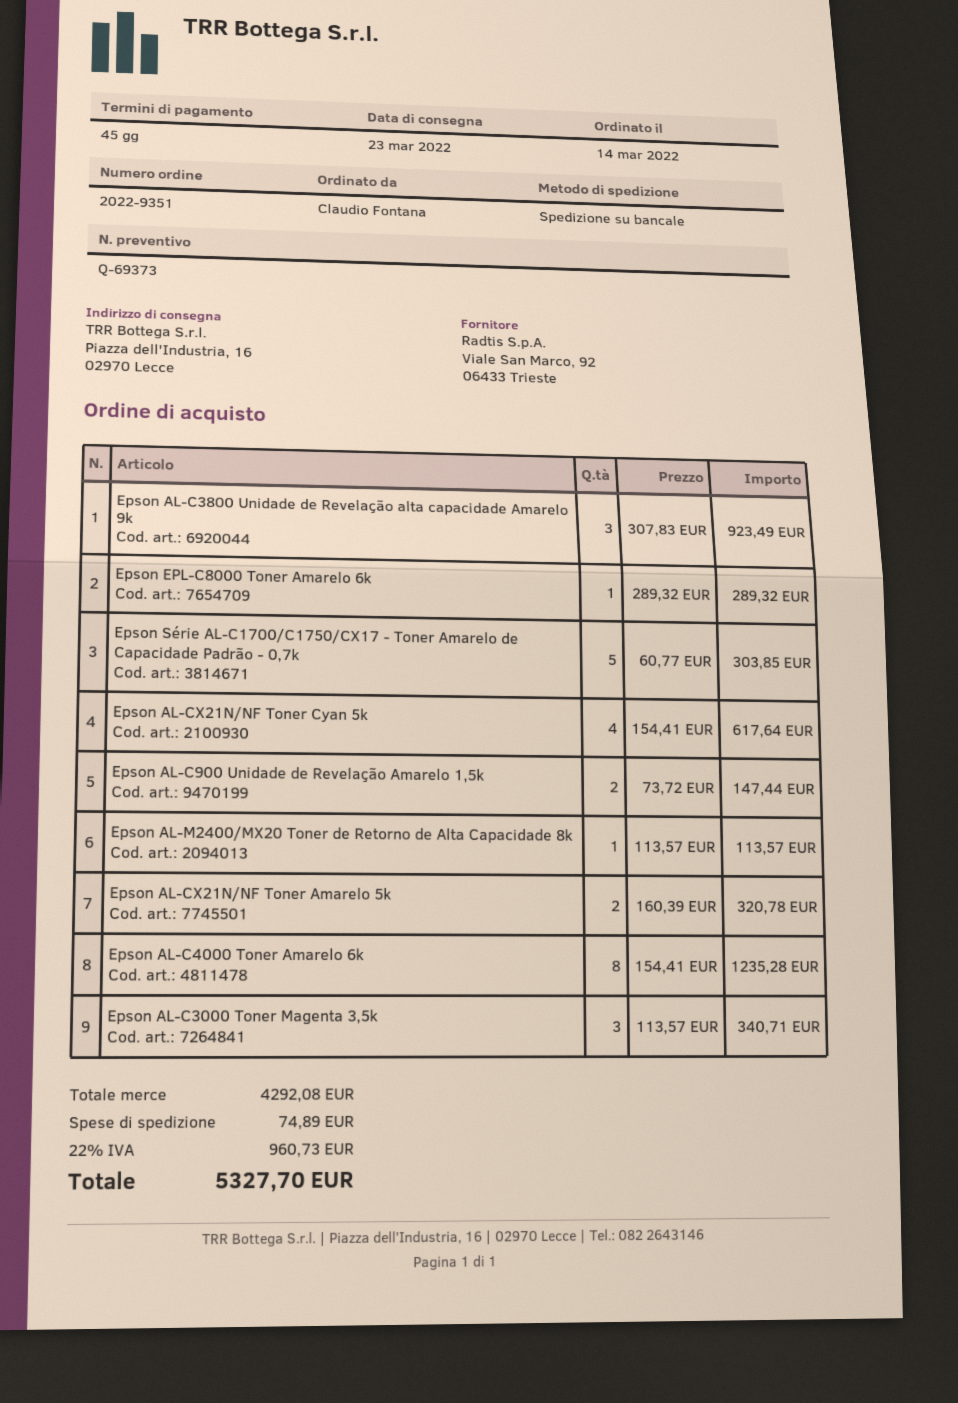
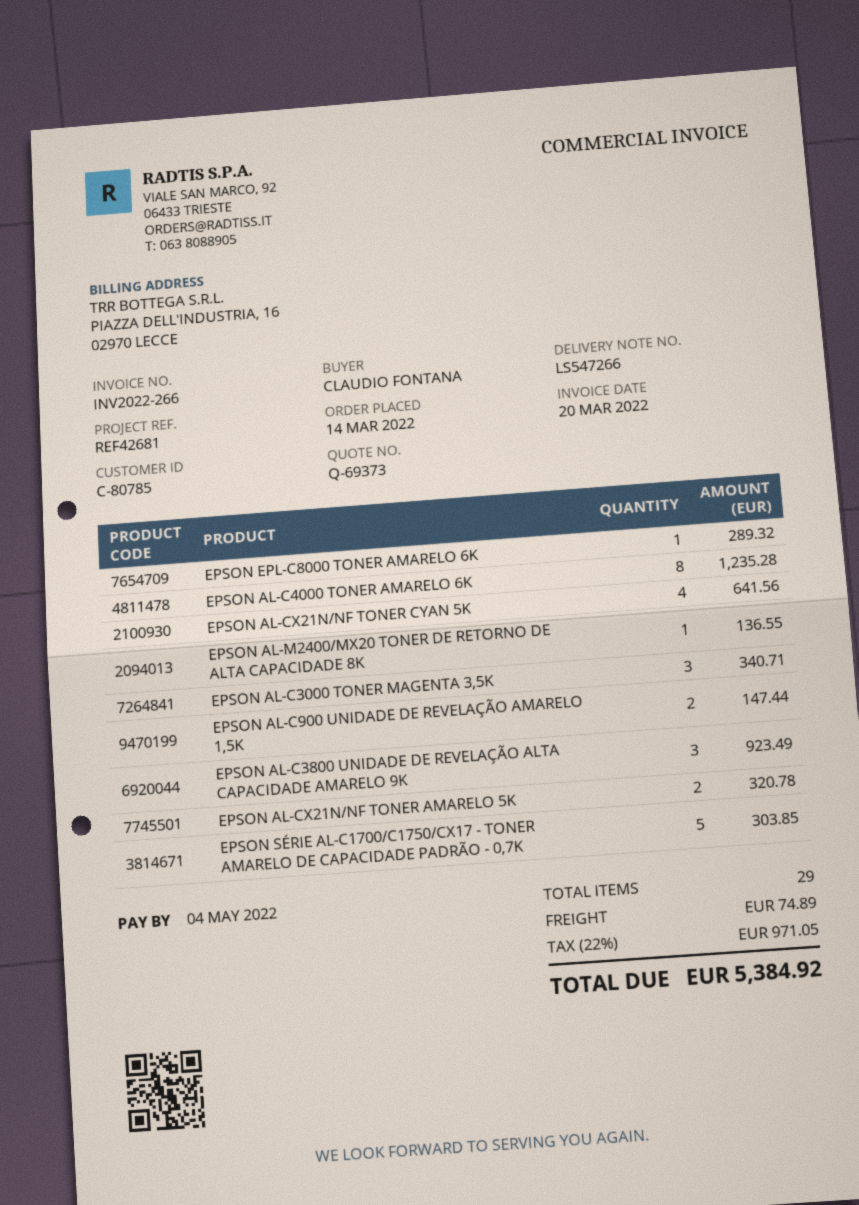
Epson AL-CX21N/NF Toner Cyan 5k: 4 for 617.64 -> 4 for 641.56
Epson AL-M2400/MX20 Toner de Retorno de Alta Capacidade 8k: 1 for 113.57 -> 1 for 136.55
tax: 22% = 960.73 -> 22% = 971.05
total: 5327.70 -> 5384.92

